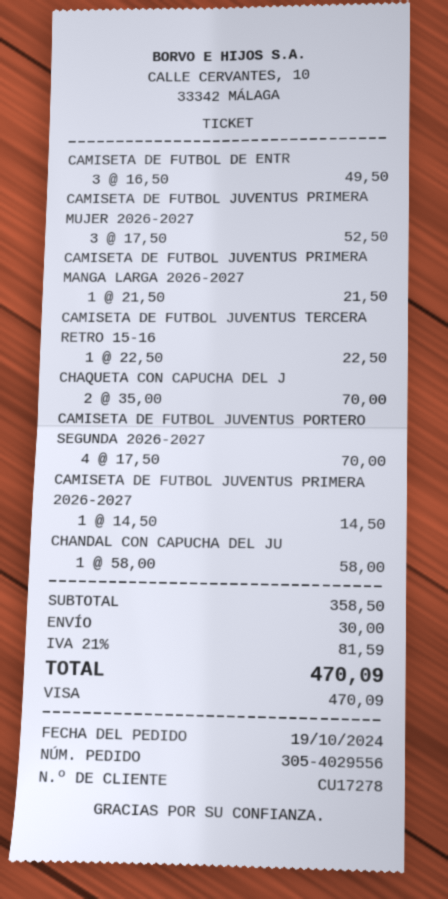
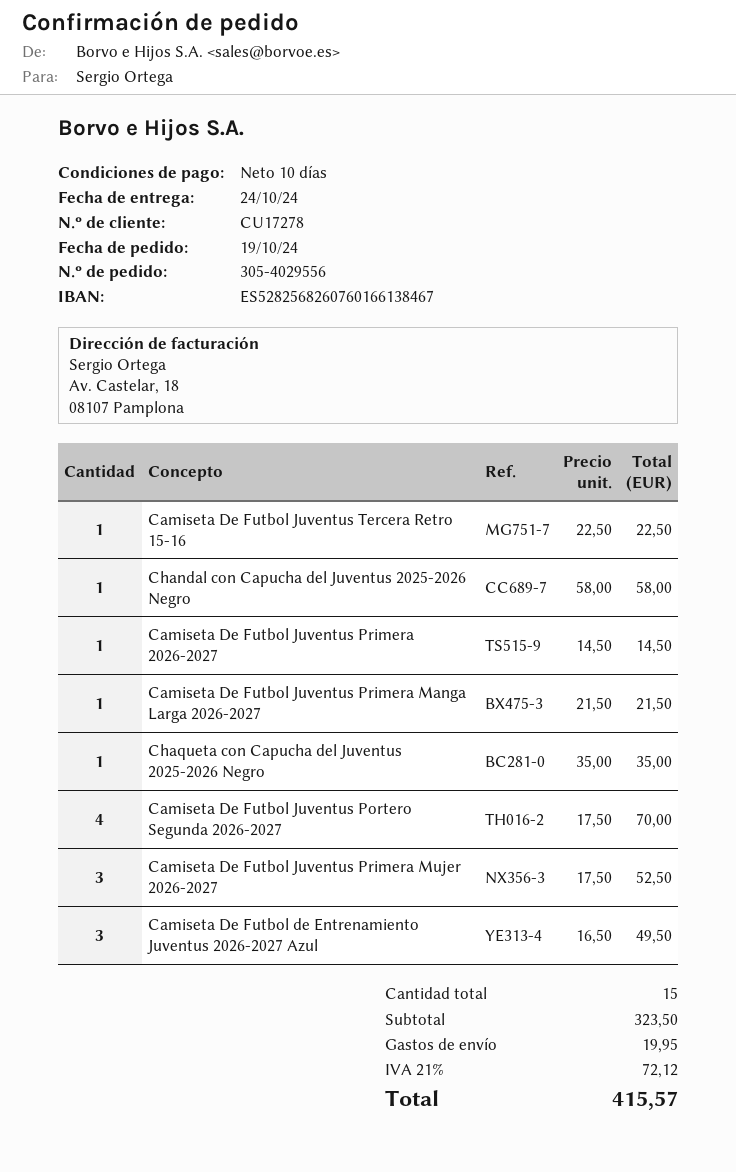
CHAQUETA CON CAPUCHA DEL J: 2 x 35.00 = 70.00 -> 1 x 35.00 = 35.00
subtotal: 358.50 -> 323.50
shipping: 30.00 -> 19.95
tax: 21% = 81.59 -> 21% = 72.12
total: 470.09 -> 415.57

